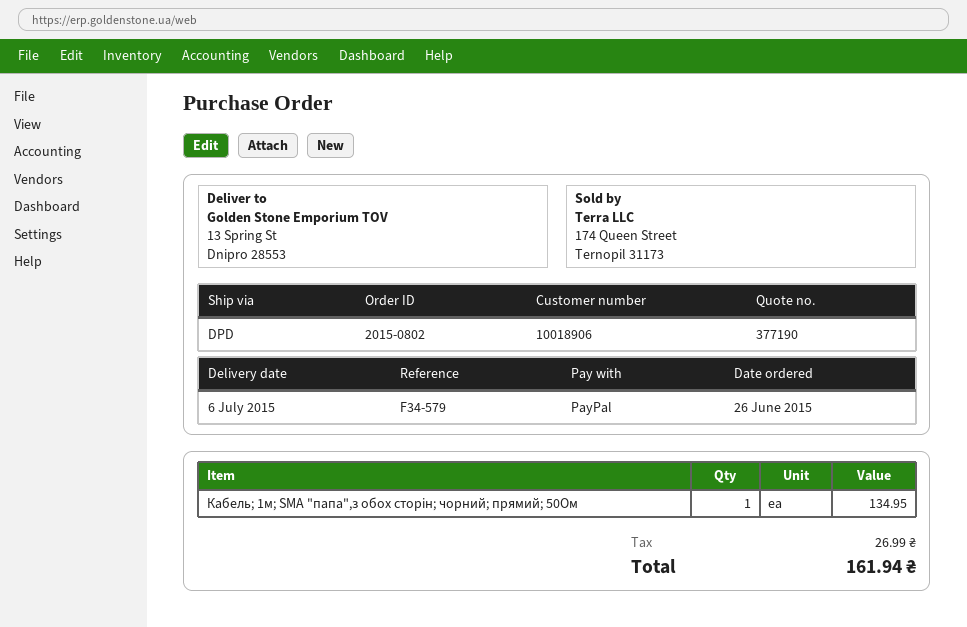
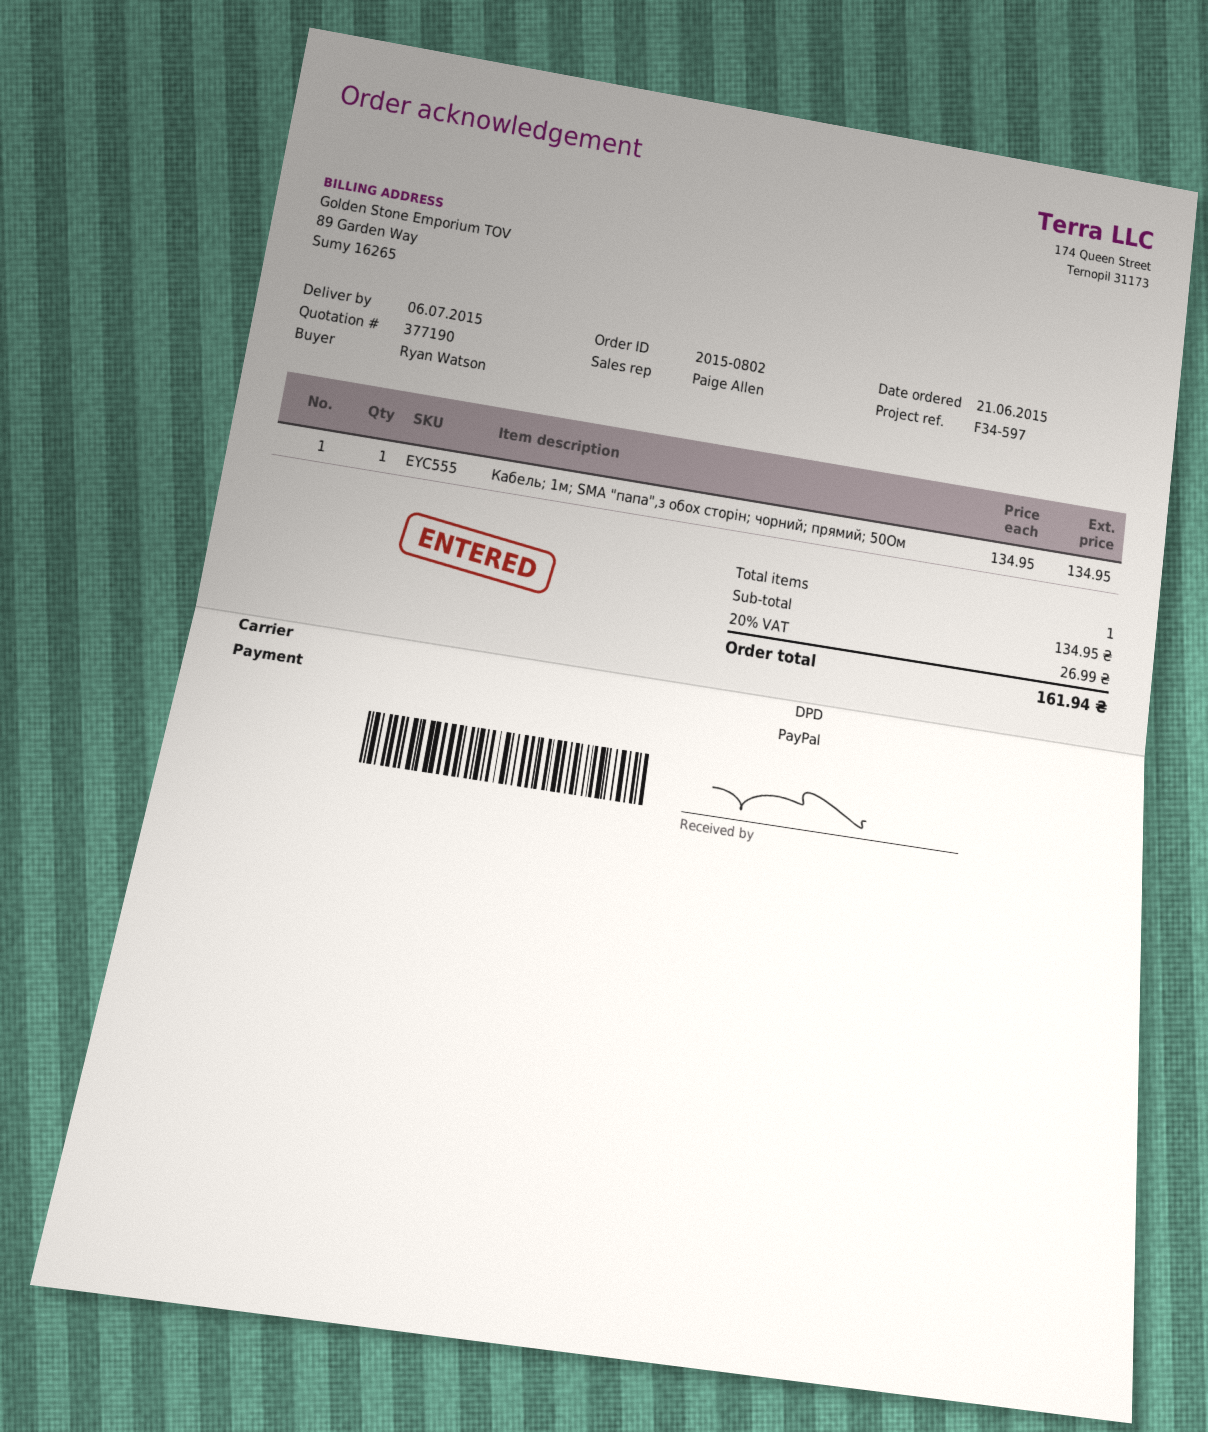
order date: 2015-06-26 -> 2015-06-21
reference: F34-579 -> F34-597

